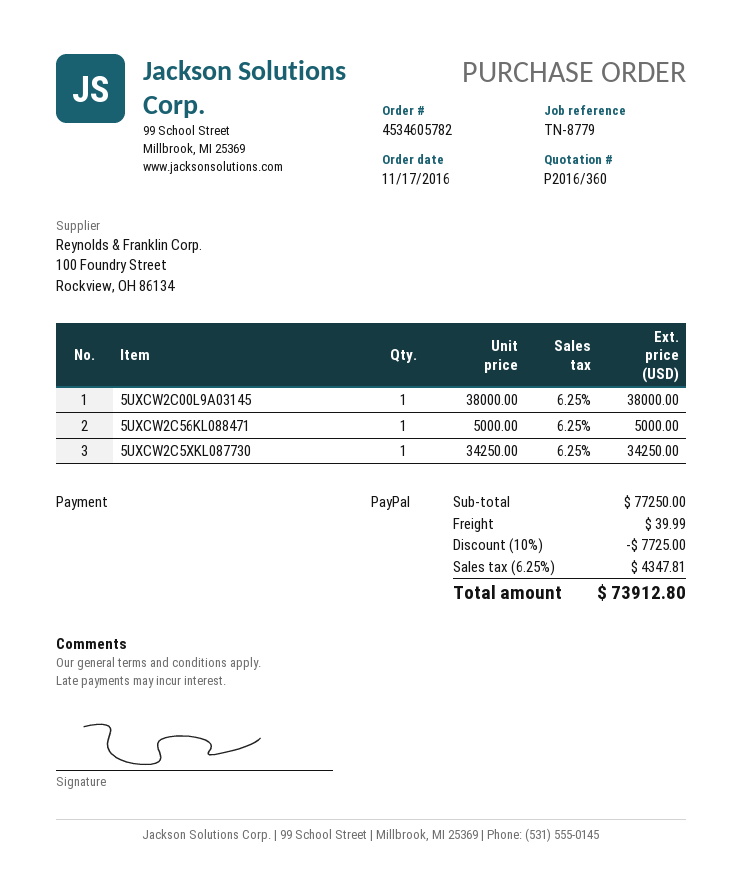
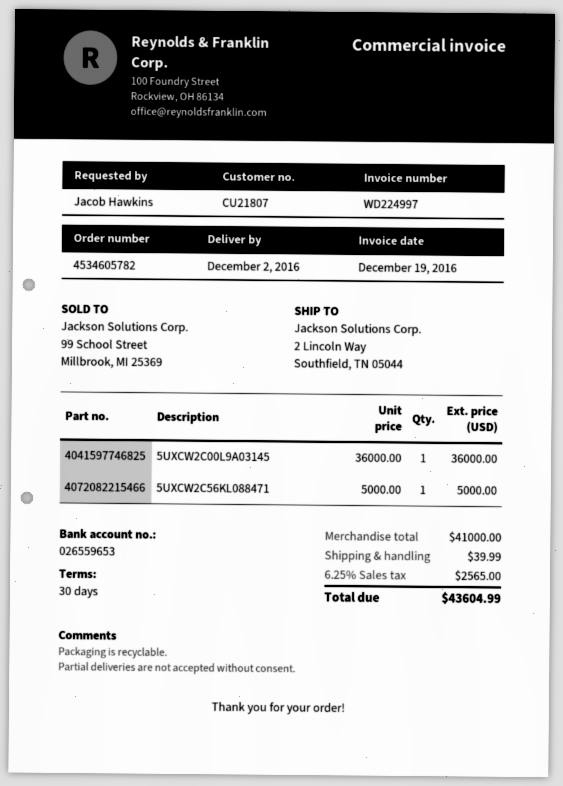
5UXCW2C00L9A03145: 1 x 38000.00 = 38000.00 -> 1 x 36000.00 = 36000.00
5UXCW2C5XKL087730: 1 x 34250.00 = 34250.00 -> none
subtotal: 77250.00 -> 41000.00
discount: 10% = 7725.00 -> none
tax: 6.25% = 4347.81 -> 6.25% = 2565.00
total: 73912.80 -> 43604.99

